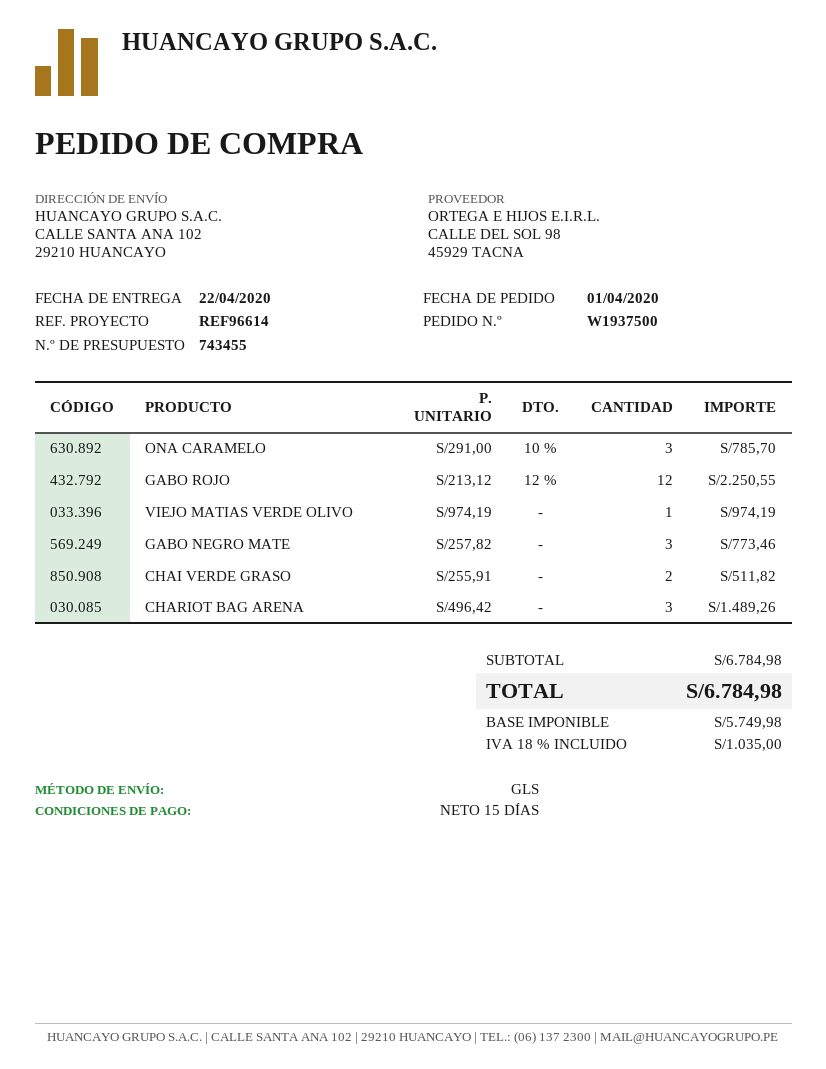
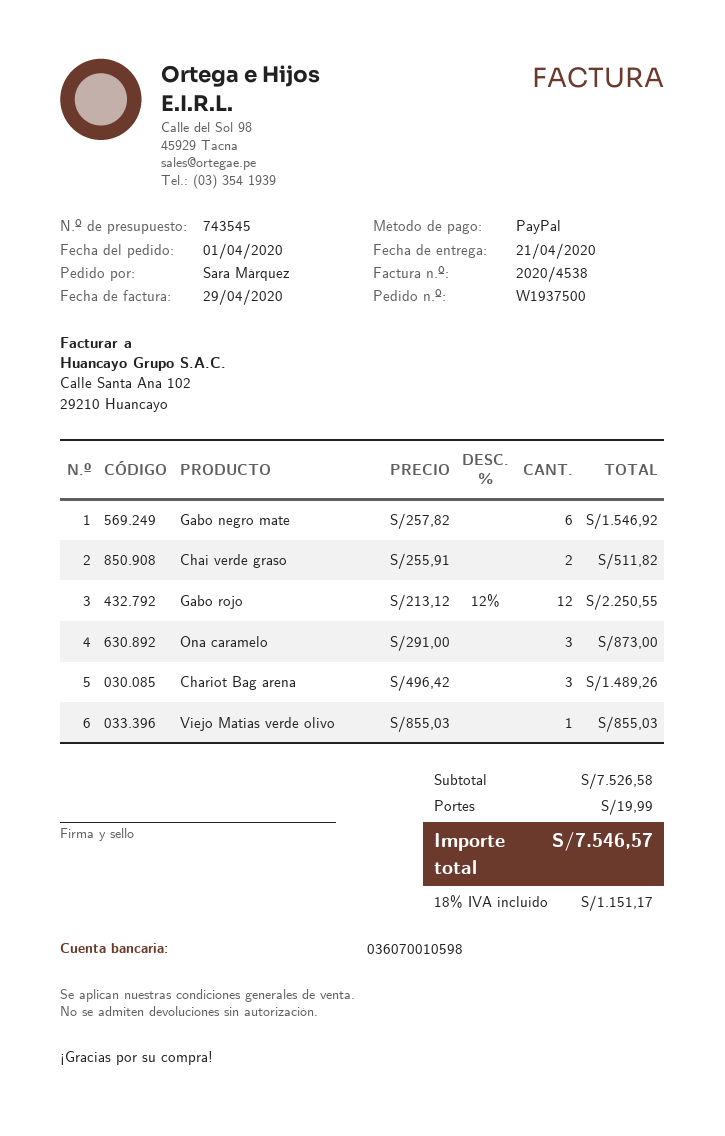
quote number: 743455 -> 743545
delivery date: 2020-04-22 -> 2020-04-21
ONA CARAMELO: 3 x 291.00 - 10% = 785.70 -> 3 x 291.00 = 873.00
VIEJO MATIAS VERDE OLIVO: 1 x 974.19 = 974.19 -> 1 x 855.03 = 855.03
GABO NEGRO MATE: 3 x 257.82 = 773.46 -> 6 x 257.82 = 1546.92
subtotal: 6784.98 -> 7526.58
shipping: none -> 19.99
tax: 18% = 1035.00 -> 18% = 1151.17
total: 6784.98 -> 7546.57

